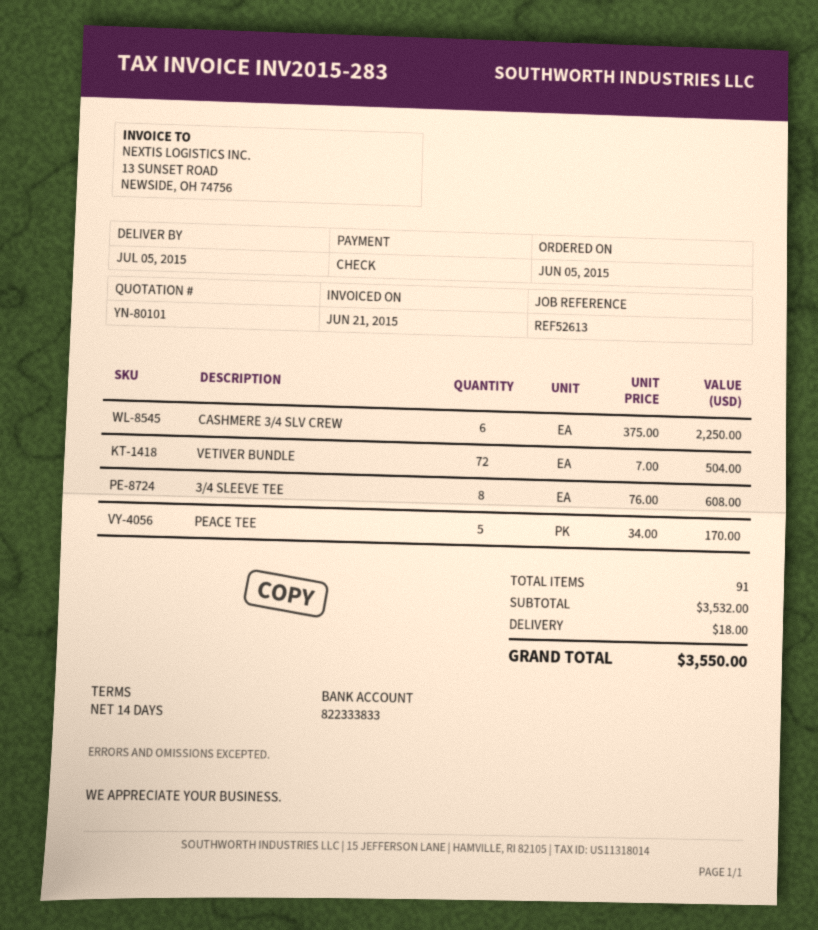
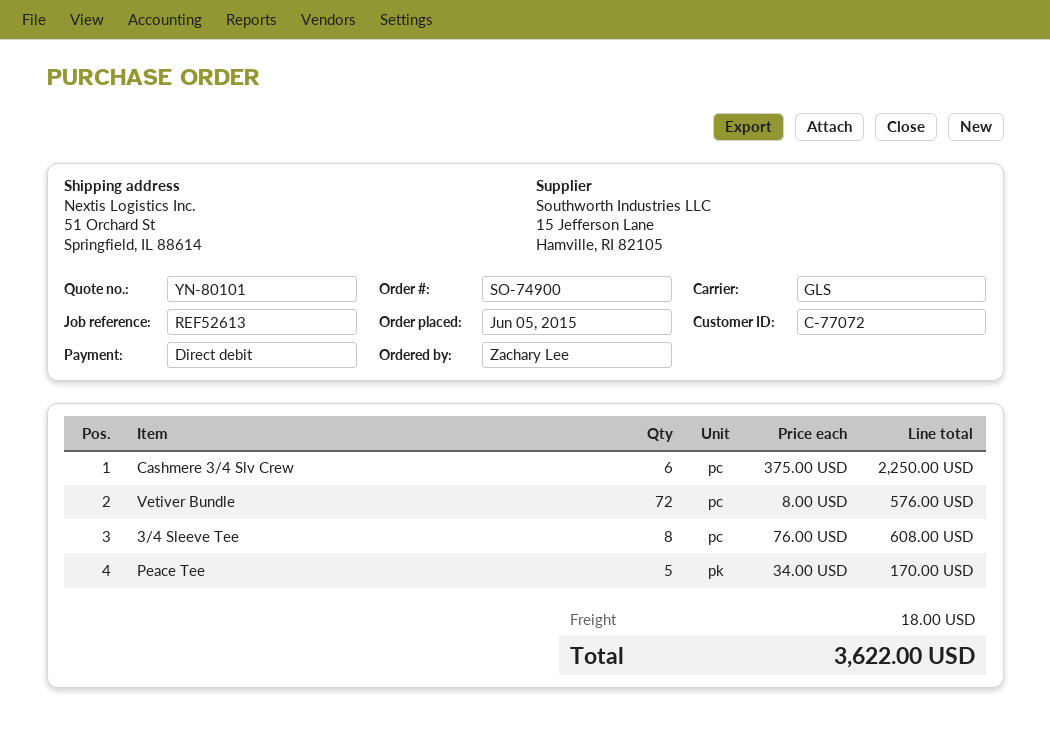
payment method: cheque -> direct debit
VETIVER BUNDLE: 72 x 7.00 = 504.00 -> 72 x 8.00 = 576.00
total: 3550.00 -> 3622.00

